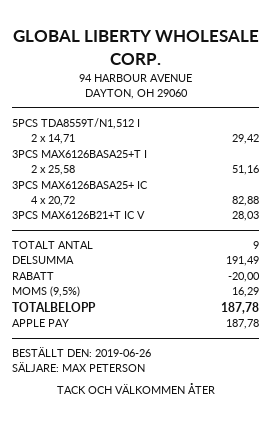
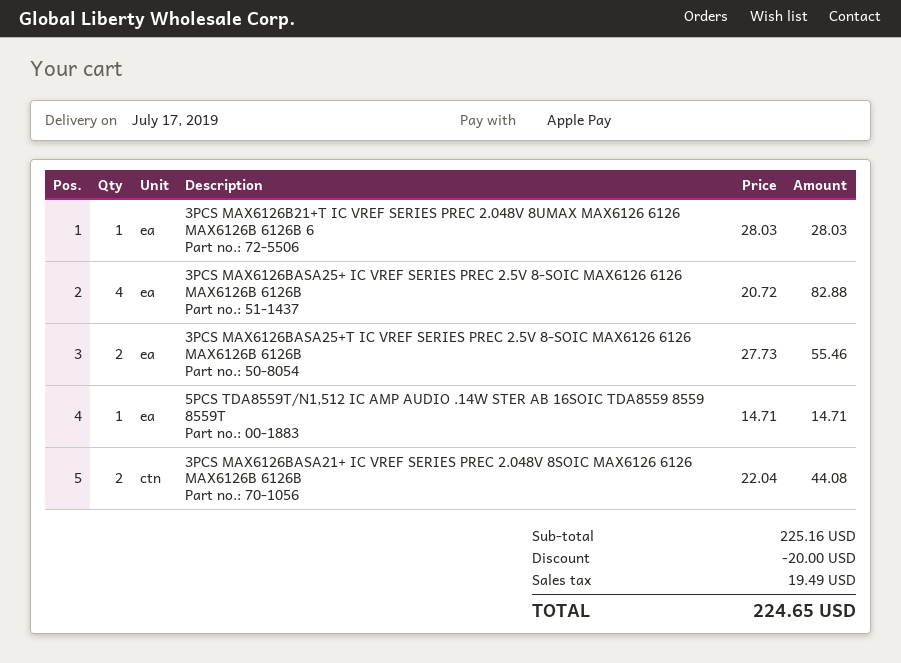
5PCS TDA8559T/N1,512 I: 2 x 14.71 = 29.42 -> 1 x 14.71 = 14.71
3PCS MAX6126BASA25+T I: 2 x 25.58 = 51.16 -> 2 x 27.73 = 55.46
3PCS MAX6126BASA21+ IC VREF SERIES PREC 2.048V 8SOIC MAX6126 6126 MAX6126B 6126B: none -> 2 x 22.04 = 44.08
subtotal: 191.49 -> 225.16
tax: 16.29 -> 19.49
total: 187.78 -> 224.65

